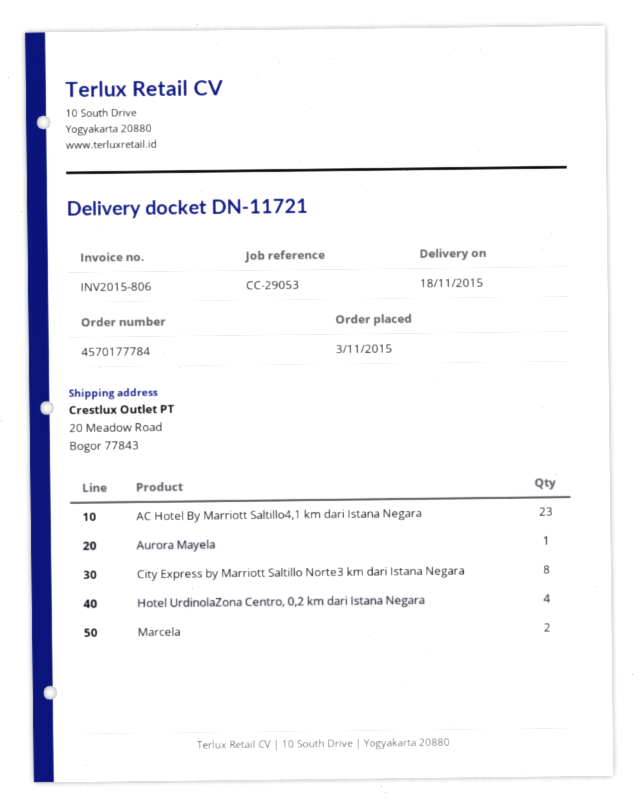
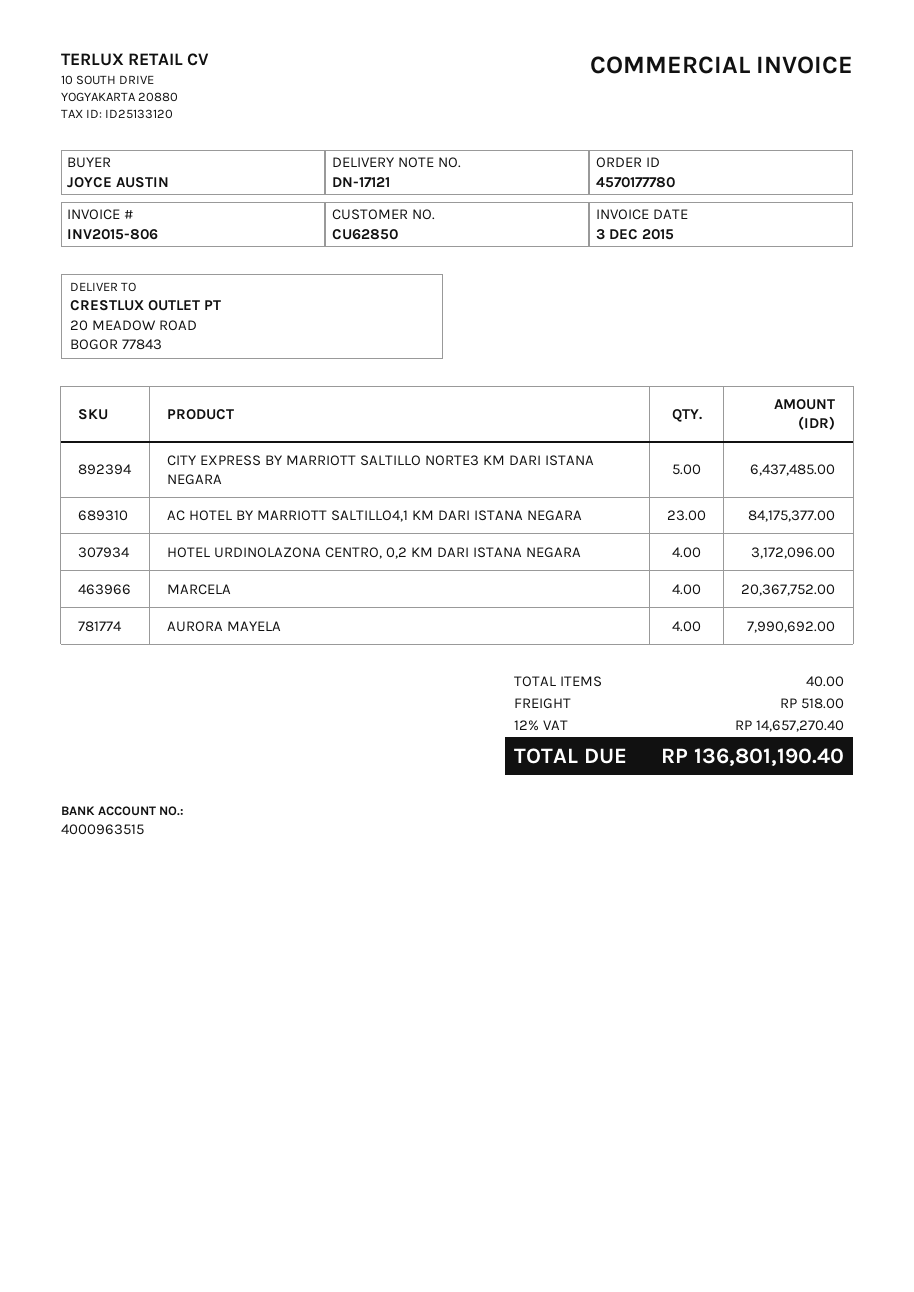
order number: 4570177784 -> 4570177780
delivery note number: DN-11721 -> DN-17121
Aurora Mayela: 1 -> 4
City Express by Marriott Saltillo Norte3 km dari Istana Negara: 8 -> 5
Marcela: 2 -> 4

